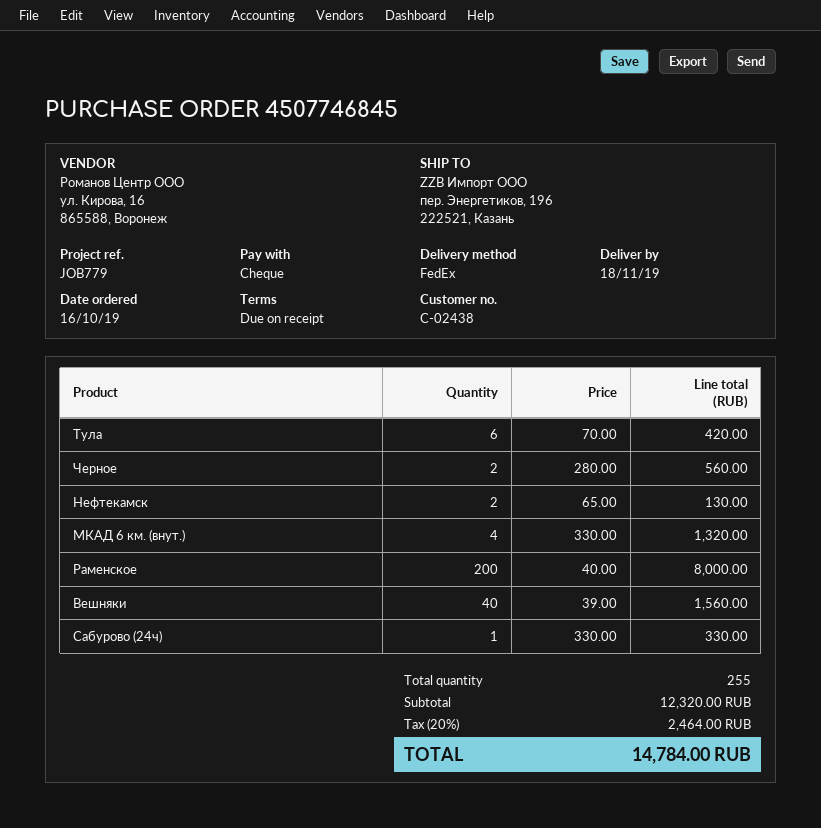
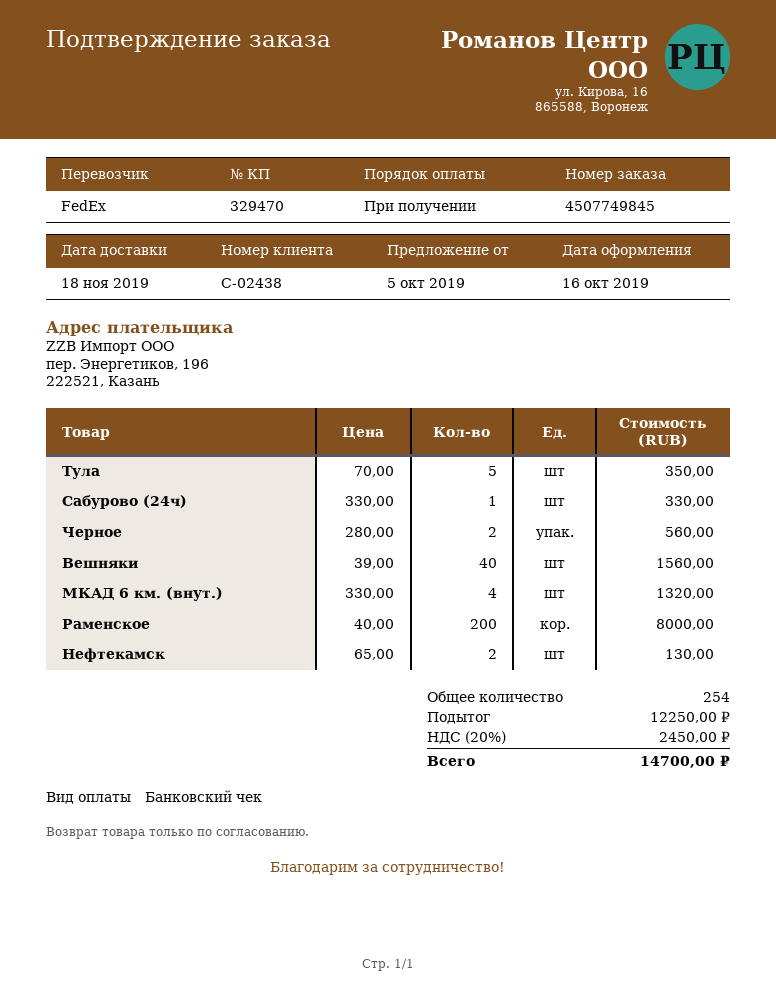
order number: 4507746845 -> 4507749845
Тула: 6 x 70.00 = 420.00 -> 5 x 70.00 = 350.00
total quantity: 255 -> 254
subtotal: 12320.00 -> 12250.00
tax: 20% = 2464.00 -> 20% = 2450.00
total: 14784.00 -> 14700.00

